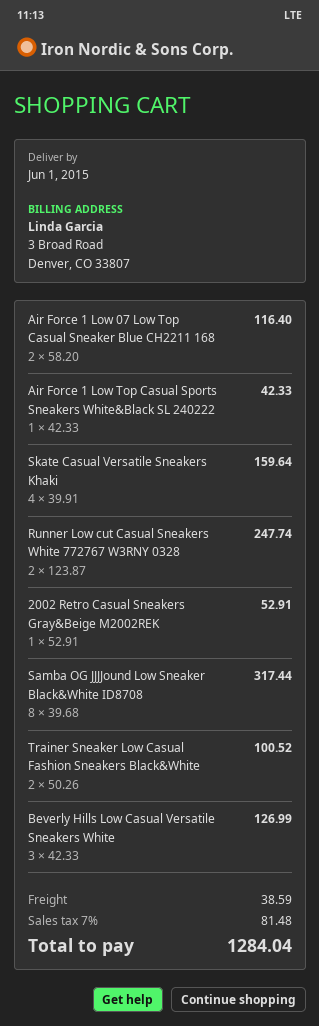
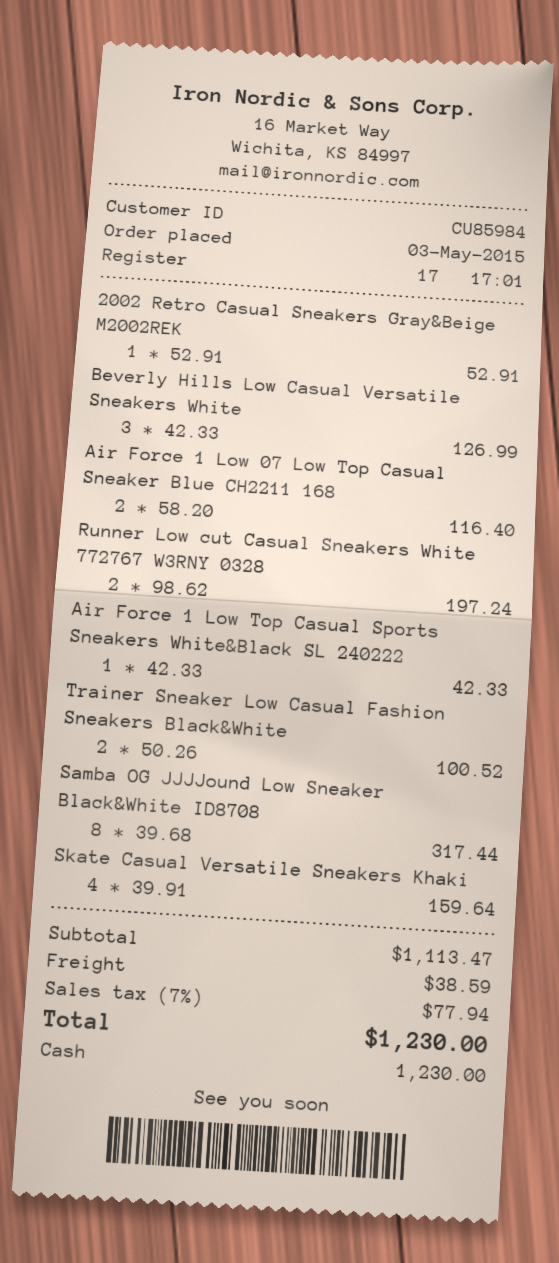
Runner Low cut Casual Sneakers White 772767 W3RNY 0328: 2 x 123.87 = 247.74 -> 2 x 98.62 = 197.24
tax: 7% = 81.48 -> 7% = 77.94
total: 1284.04 -> 1230.00

